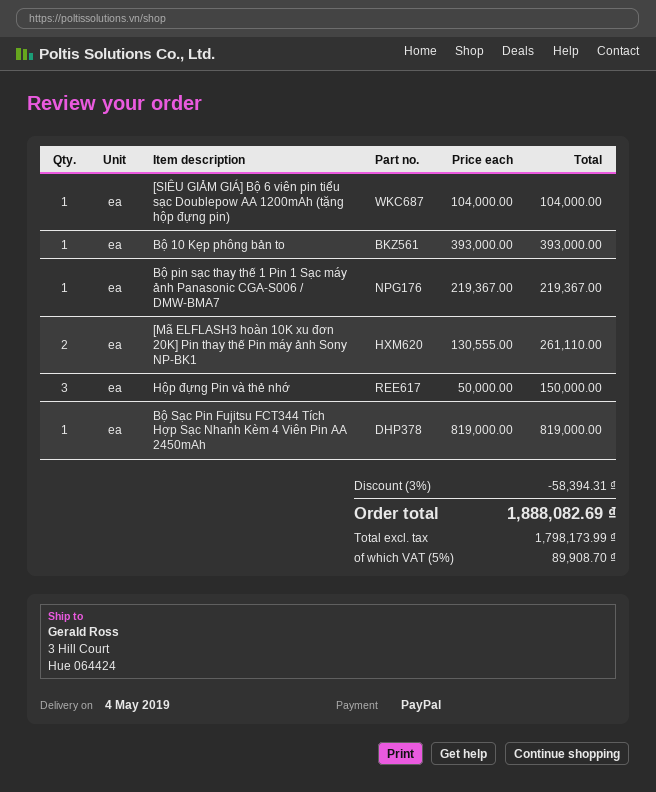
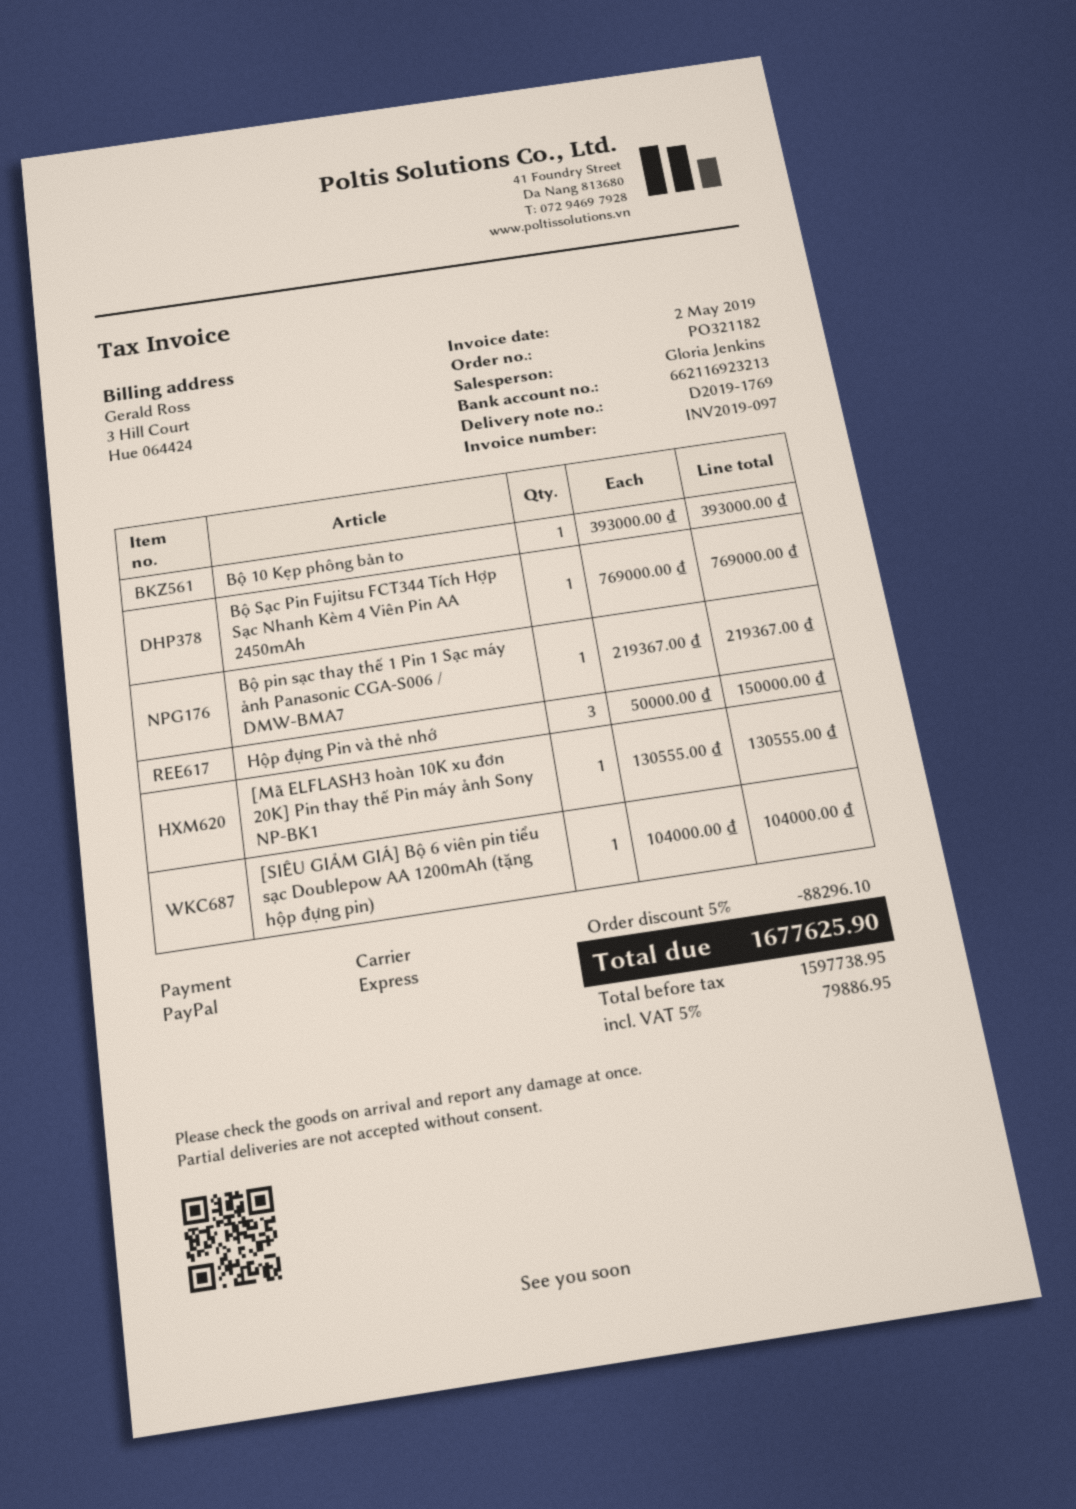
[Mã ELFLASH3 hoàn 10K xu đơn 20K] Pin thay thế Pin máy ảnh Sony NP-BK1: 2 x 130555.00 = 261110.00 -> 1 x 130555.00 = 130555.00
Bộ Sạc Pin Fujitsu FCT344 Tích Hợp Sạc Nhanh Kèm 4 Viên Pin AA 2450mAh: 1 x 819000.00 = 819000.00 -> 1 x 769000.00 = 769000.00
discount: 3% = 58394.31 -> 5% = 88296.10
net: 1798173.99 -> 1597738.95
tax: 5% = 89908.70 -> 5% = 79886.95
total: 1888082.69 -> 1677625.90

